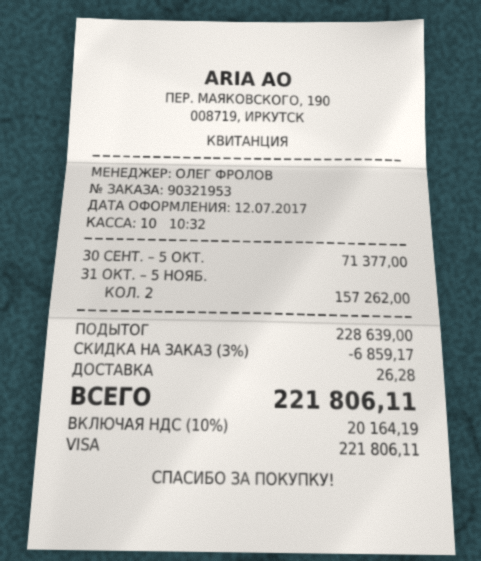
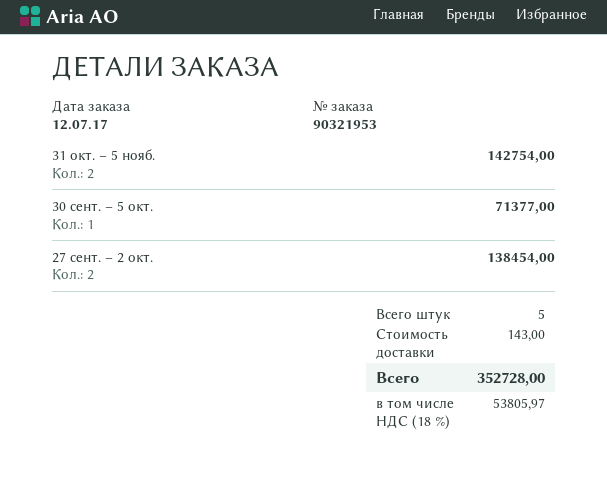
31 ОКТ. – 5 НОЯБ.: 2 for 157262.00 -> 2 for 142754.00
27 сент. – 2 окт.: none -> 2 for 138454.00
discount: 3% = 6859.17 -> none
shipping: 26.28 -> 143.00
tax: 10% = 20164.19 -> 18% = 53805.97
total: 221806.11 -> 352728.00

